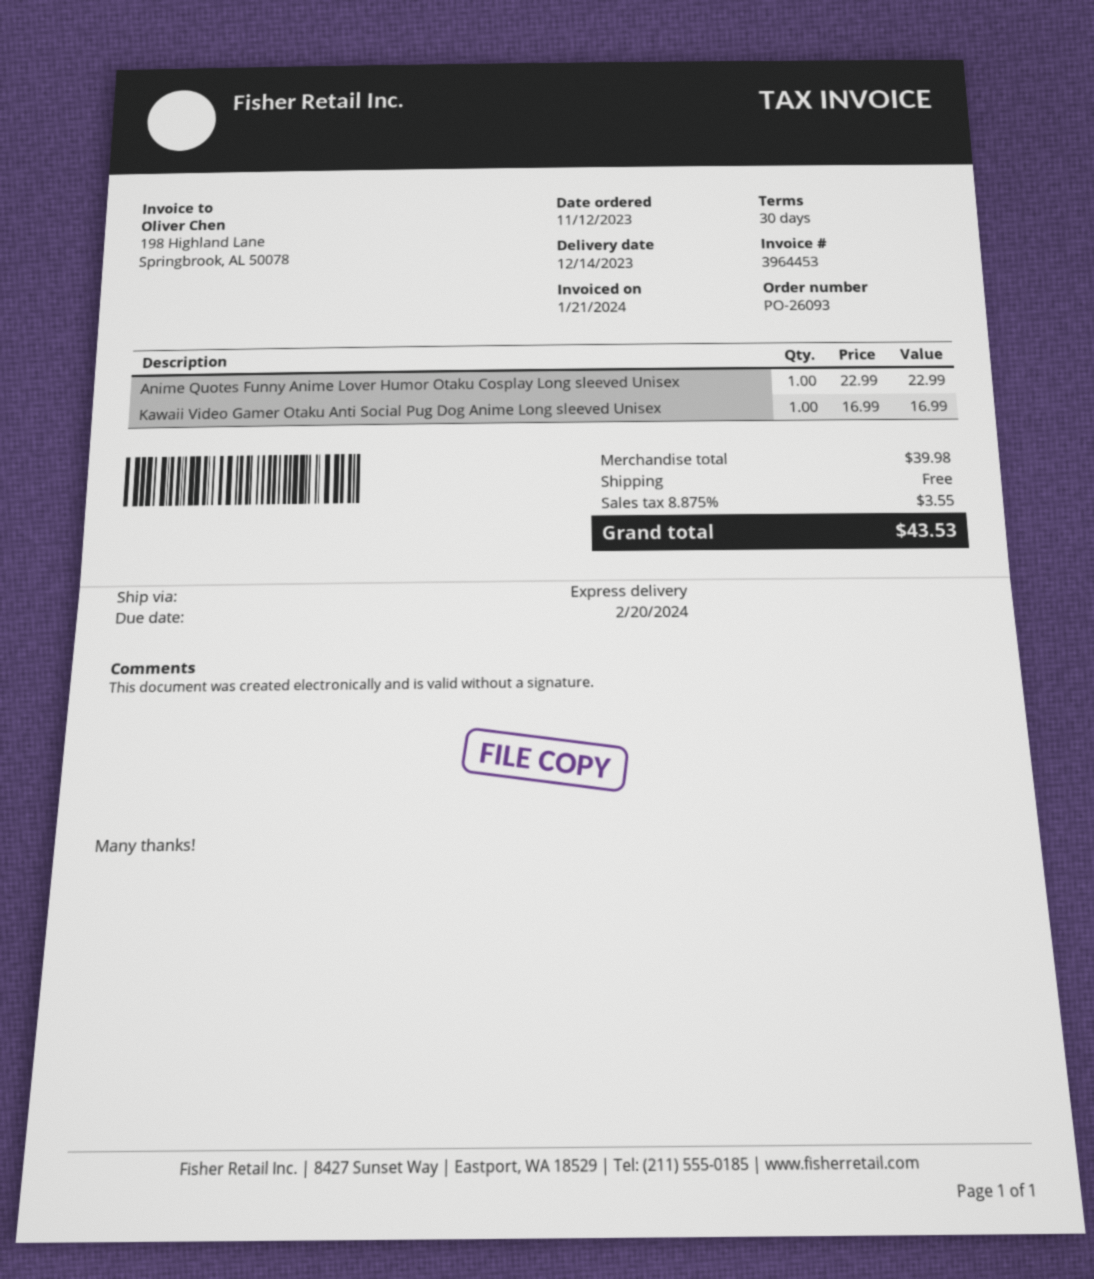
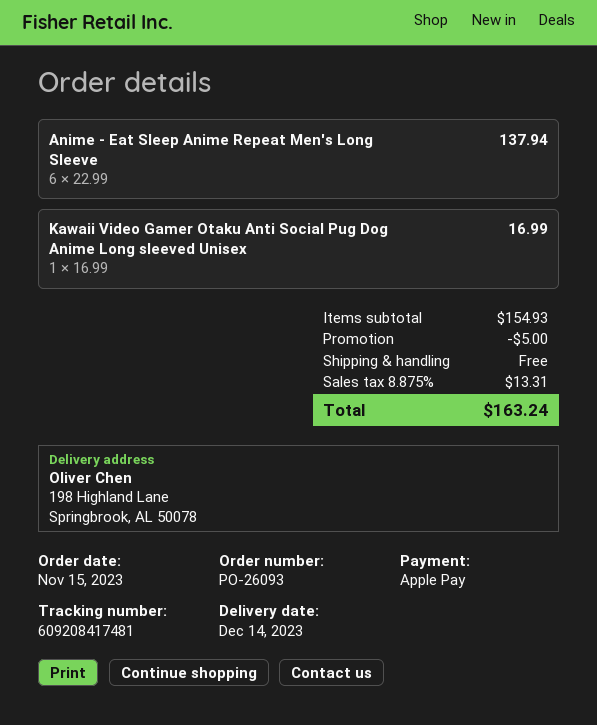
order date: 2023-11-12 -> 2023-11-15
Anime Quotes Funny Anime Lover Humor Otaku Cosplay Long sleeved Unisex: 1 x 22.99 = 22.99 -> none
Anime - Eat Sleep Anime Repeat Men's Long Sleeve: none -> 6 x 22.99 = 137.94
subtotal: 39.98 -> 154.93
discount: none -> 5.00
tax: 8.875% = 3.55 -> 8.875% = 13.31
total: 43.53 -> 163.24

